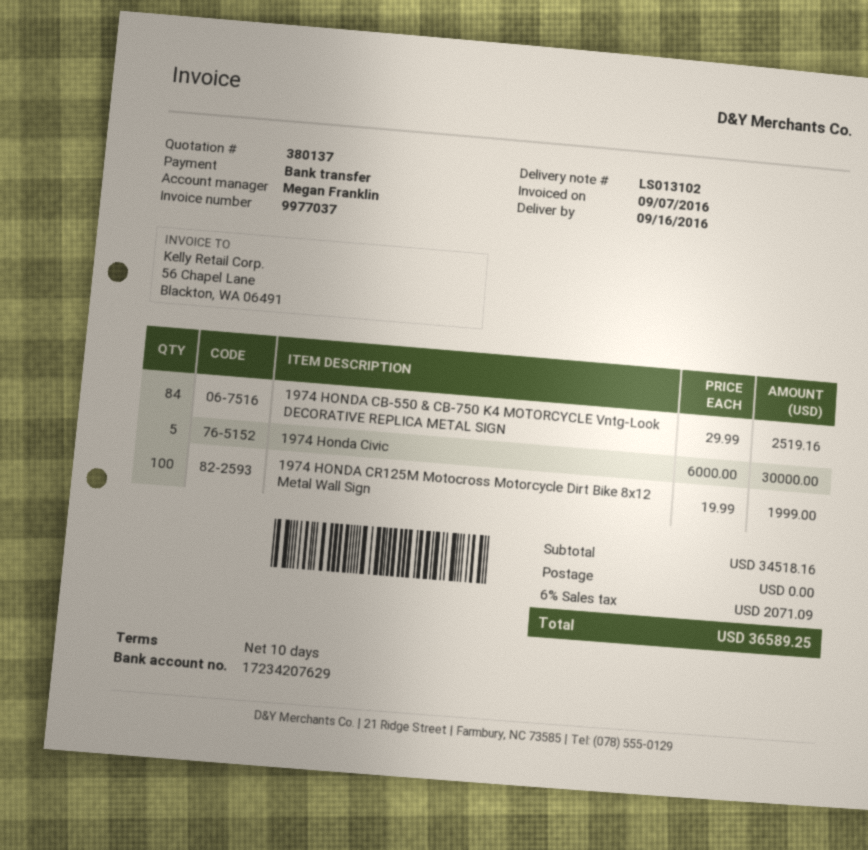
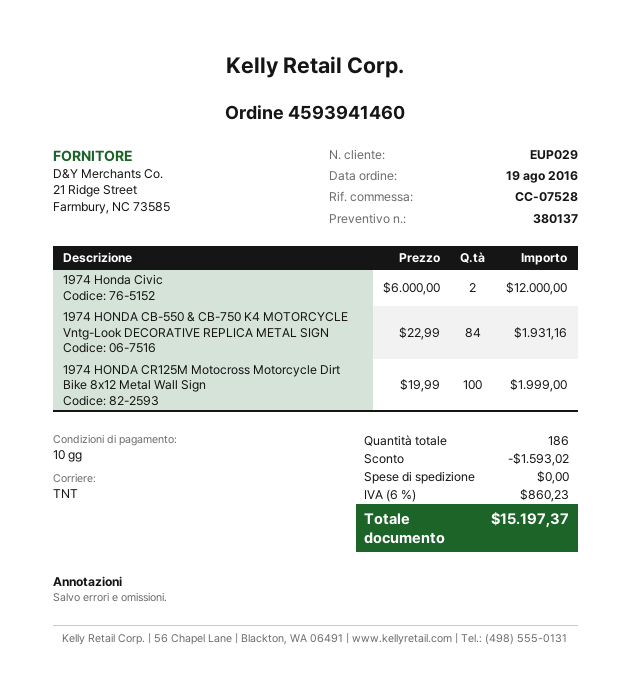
1974 HONDA CB-550 & CB-750 K4 MOTORCYCLE Vntg-Look DECORATIVE REPLICA METAL SIGN: 84 x 29.99 = 2519.16 -> 84 x 22.99 = 1931.16
1974 Honda Civic: 5 x 6000.00 = 30000.00 -> 2 x 6000.00 = 12000.00
discount: none -> 1593.02
tax: 6% = 2071.09 -> 6% = 860.23
total: 36589.25 -> 15197.37

